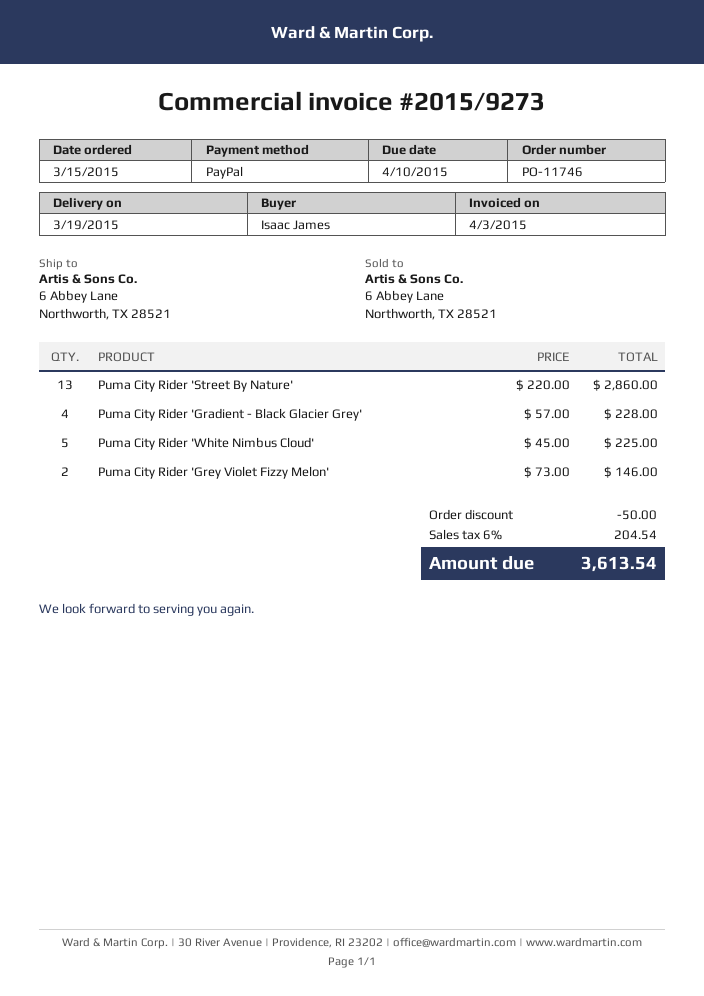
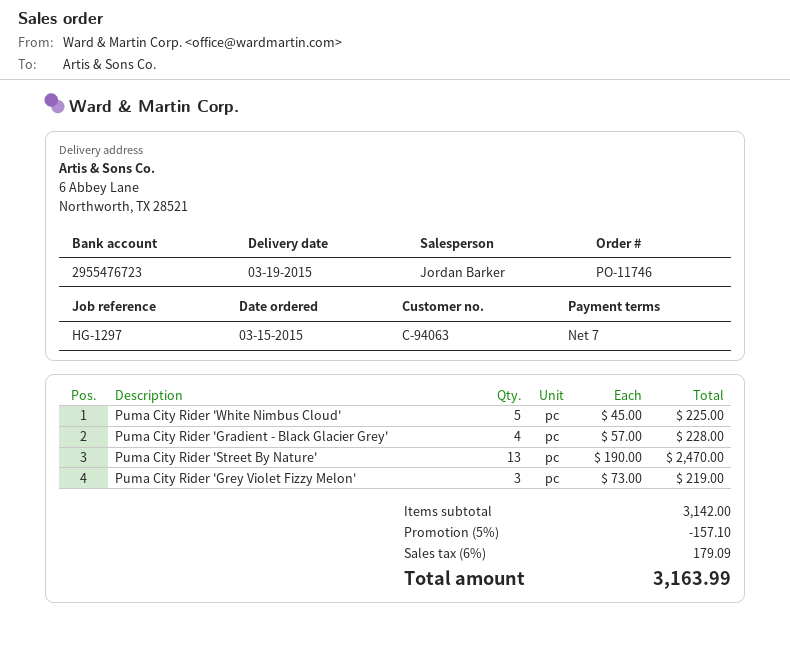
Puma City Rider 'Street By Nature': 13 x 220.00 = 2860.00 -> 13 x 190.00 = 2470.00
Puma City Rider 'Grey Violet Fizzy Melon': 2 x 73.00 = 146.00 -> 3 x 73.00 = 219.00
discount: 50.00 -> 157.10
tax: 6% = 204.54 -> 6% = 179.09
total: 3613.54 -> 3163.99

